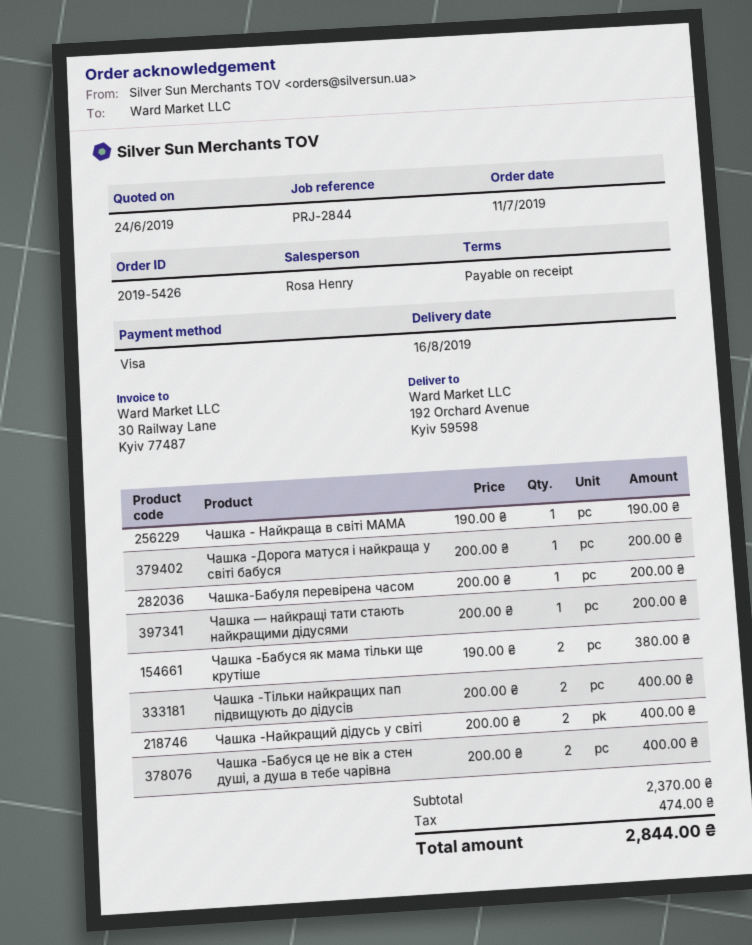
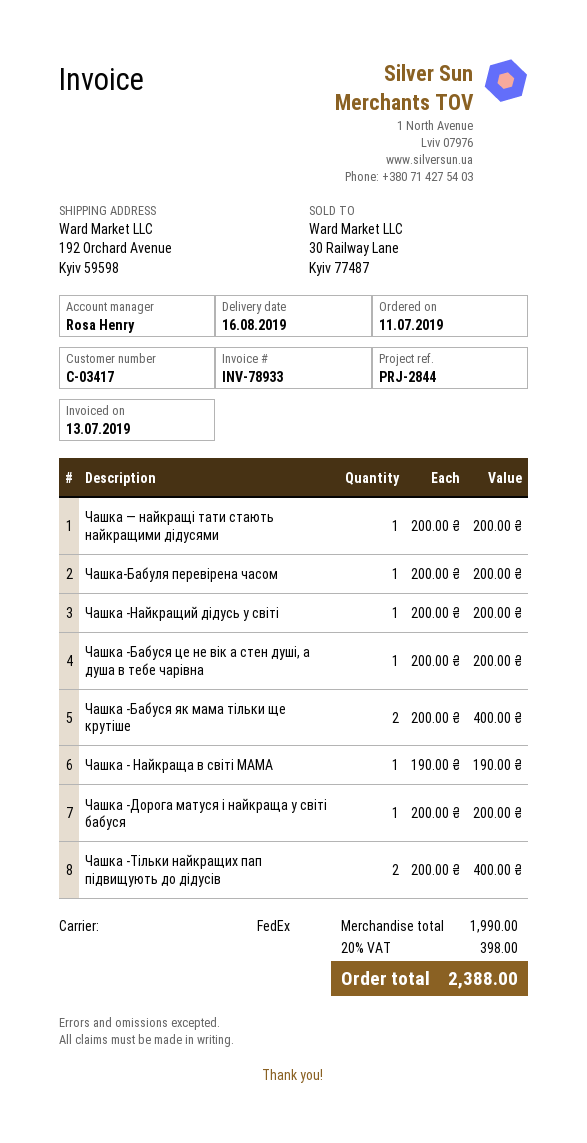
Чашка -Бабуся як мама тільки ще крутіше: 2 x 190.00 = 380.00 -> 2 x 200.00 = 400.00
Чашка -Найкращий дідусь у світі: 2 x 200.00 = 400.00 -> 1 x 200.00 = 200.00
Чашка -Бабуся це не вік а стен душі, а душа в тебе чарівна: 2 x 200.00 = 400.00 -> 1 x 200.00 = 200.00
subtotal: 2370.00 -> 1990.00
tax: 474.00 -> 398.00
total: 2844.00 -> 2388.00

